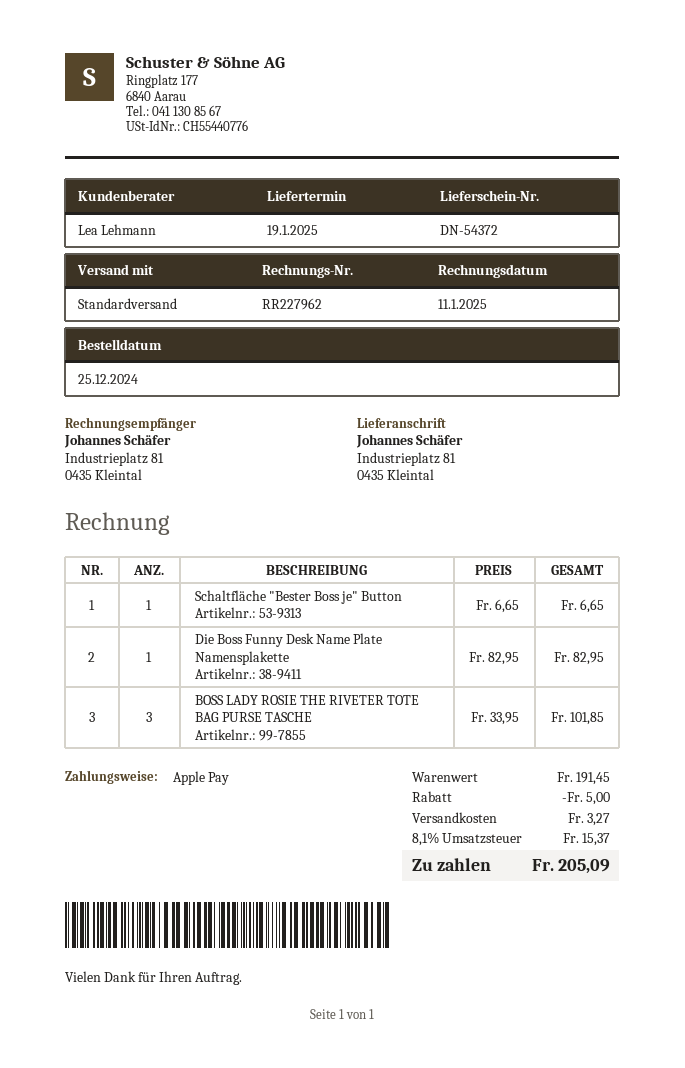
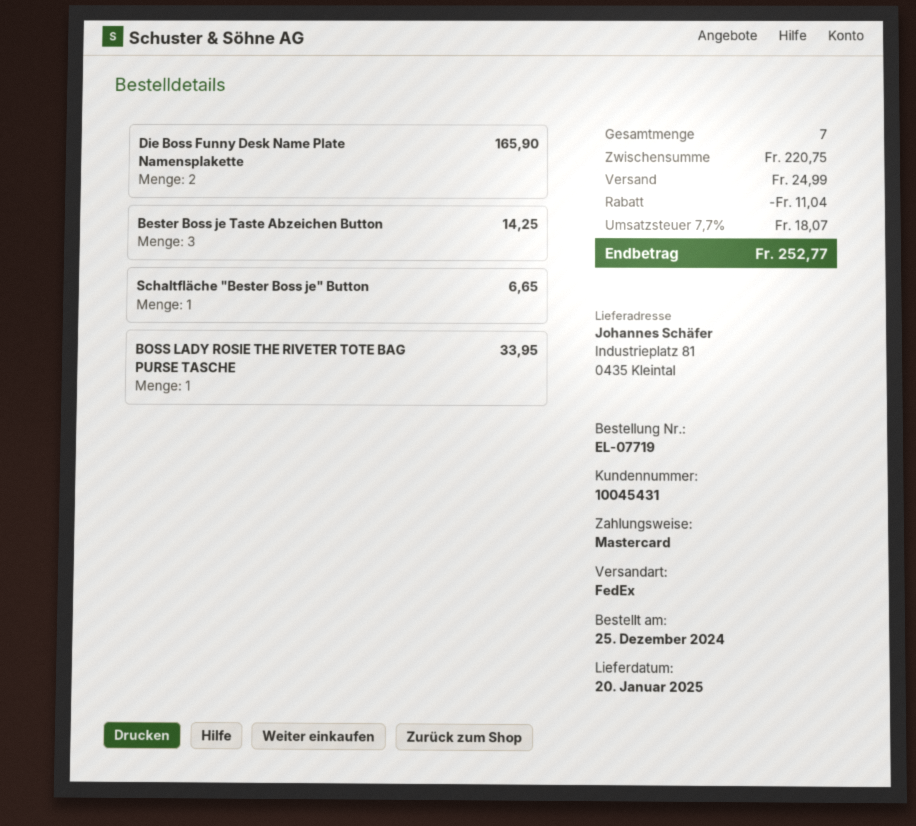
delivery date: 2025-01-19 -> 2025-01-20
payment method: Apple Pay -> Mastercard
shipping method: standard -> FedEx
Die Boss Funny Desk Name Plate Namensplakette: 1 for 82.95 -> 2 for 165.90
BOSS LADY ROSIE THE RIVETER TOTE BAG PURSE TASCHE: 3 for 101.85 -> 1 for 33.95
Bester Boss je Taste Abzeichen Button: none -> 3 for 14.25
subtotal: 191.45 -> 220.75
discount: 5.00 -> 11.04
shipping: 3.27 -> 24.99
tax: 8.1% = 15.37 -> 7.7% = 18.07
total: 205.09 -> 252.77

